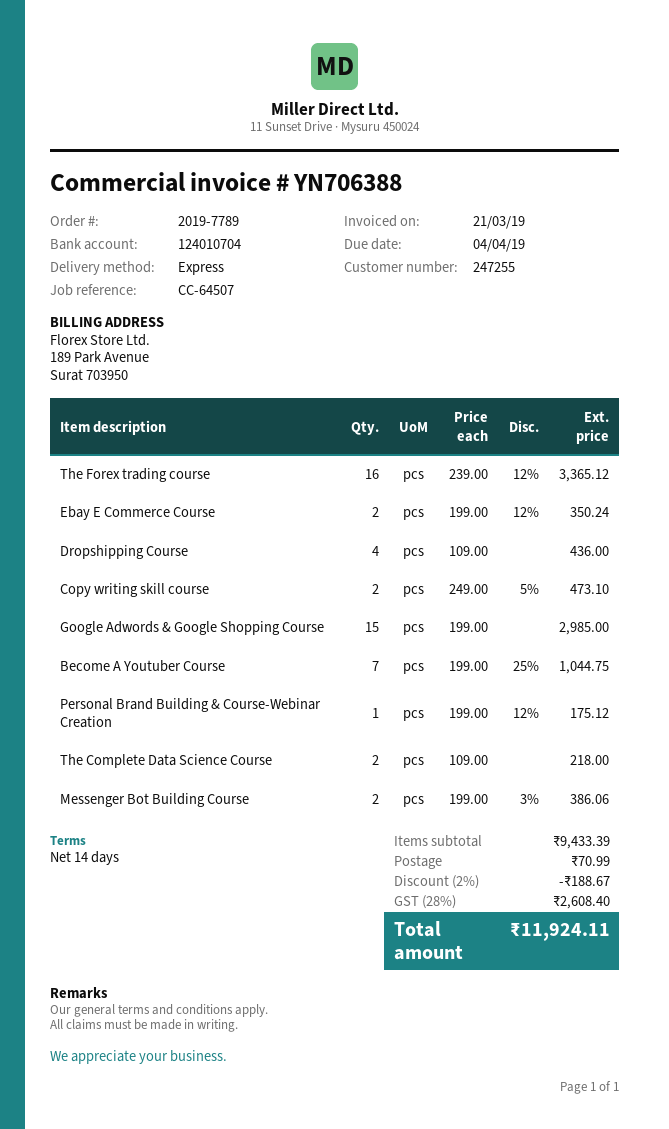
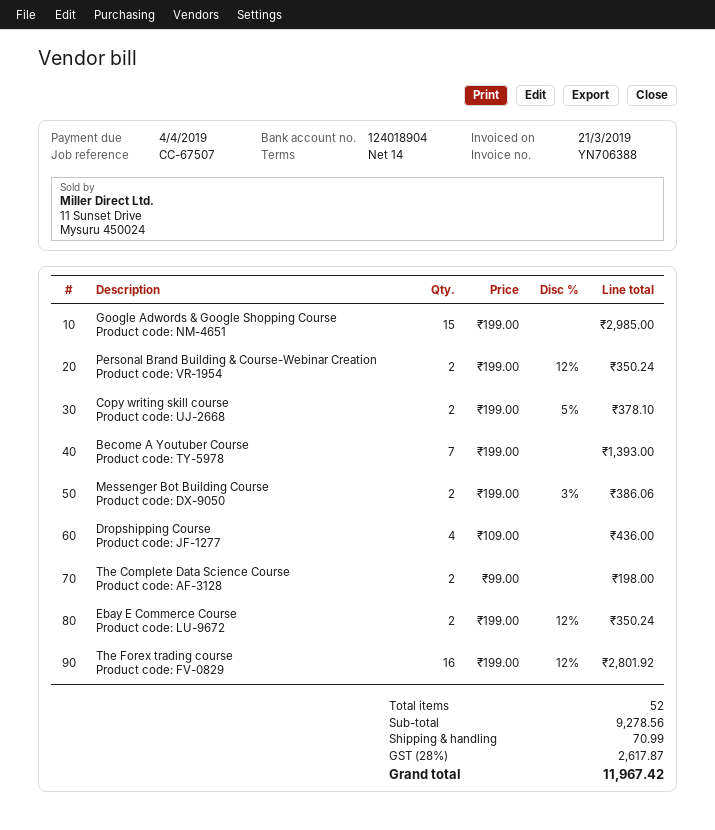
reference: CC-64507 -> CC-67507
bank account: 124010704 -> 124018904
The Forex trading course: 16 x 239.00 - 12% = 3365.12 -> 16 x 199.00 - 12% = 2801.92
Copy writing skill course: 2 x 249.00 - 5% = 473.10 -> 2 x 199.00 - 5% = 378.10
Become A Youtuber Course: 7 x 199.00 - 25% = 1044.75 -> 7 x 199.00 = 1393.00
Personal Brand Building & Course-Webinar Creation: 1 x 199.00 - 12% = 175.12 -> 2 x 199.00 - 12% = 350.24
The Complete Data Science Course: 2 x 109.00 = 218.00 -> 2 x 99.00 = 198.00
subtotal: 9433.39 -> 9278.56
discount: 2% = 188.67 -> none
tax: 28% = 2608.40 -> 28% = 2617.87
total: 11924.11 -> 11967.42

